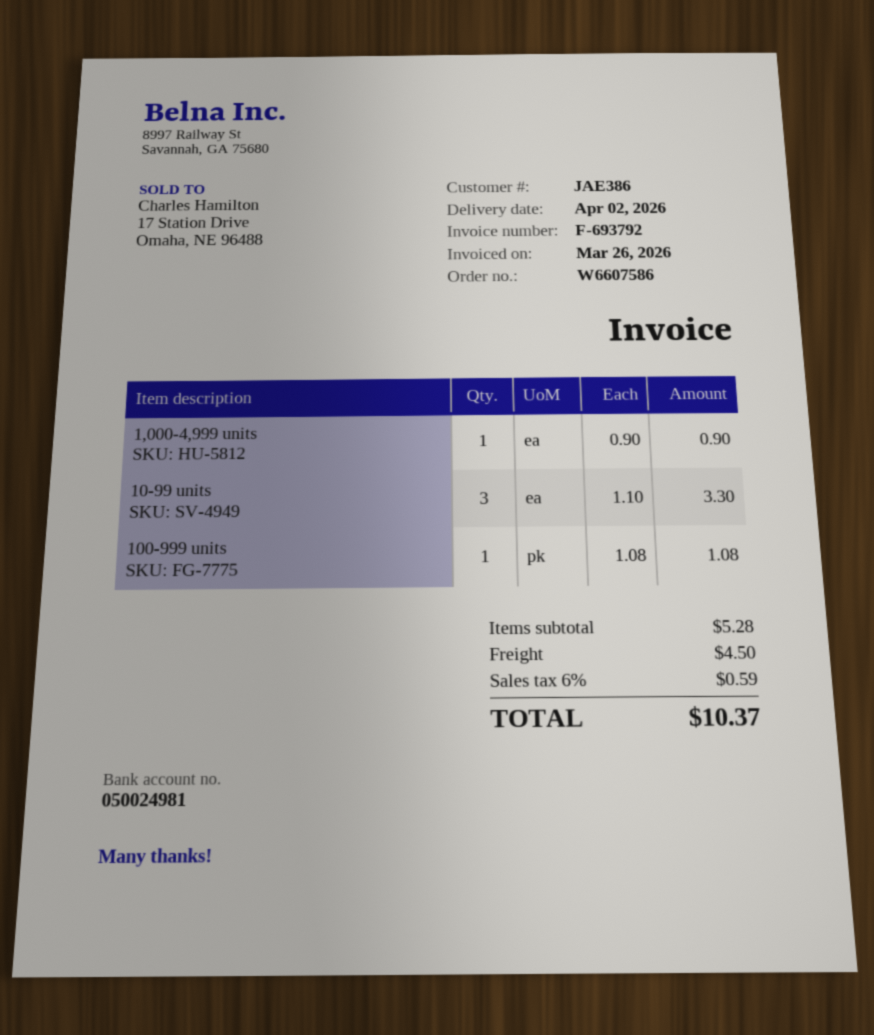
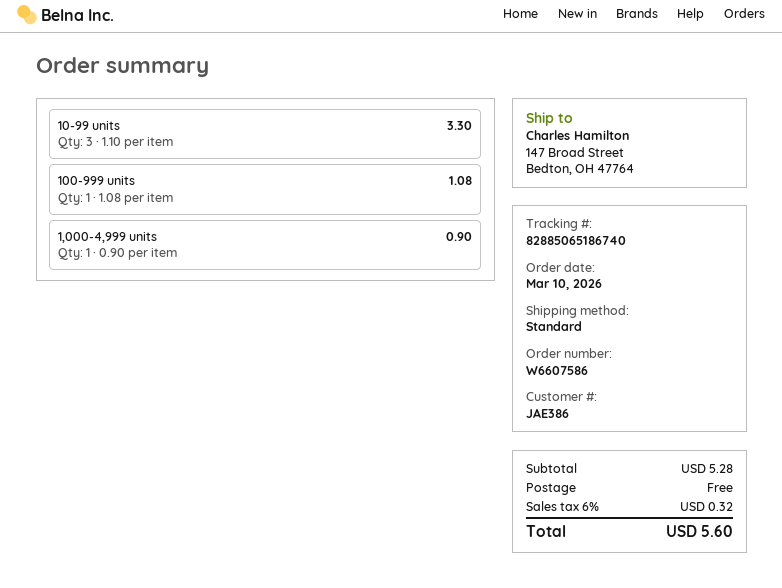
shipping: 4.50 -> 0.00
tax: 6% = 0.59 -> 6% = 0.32
total: 10.37 -> 5.60

